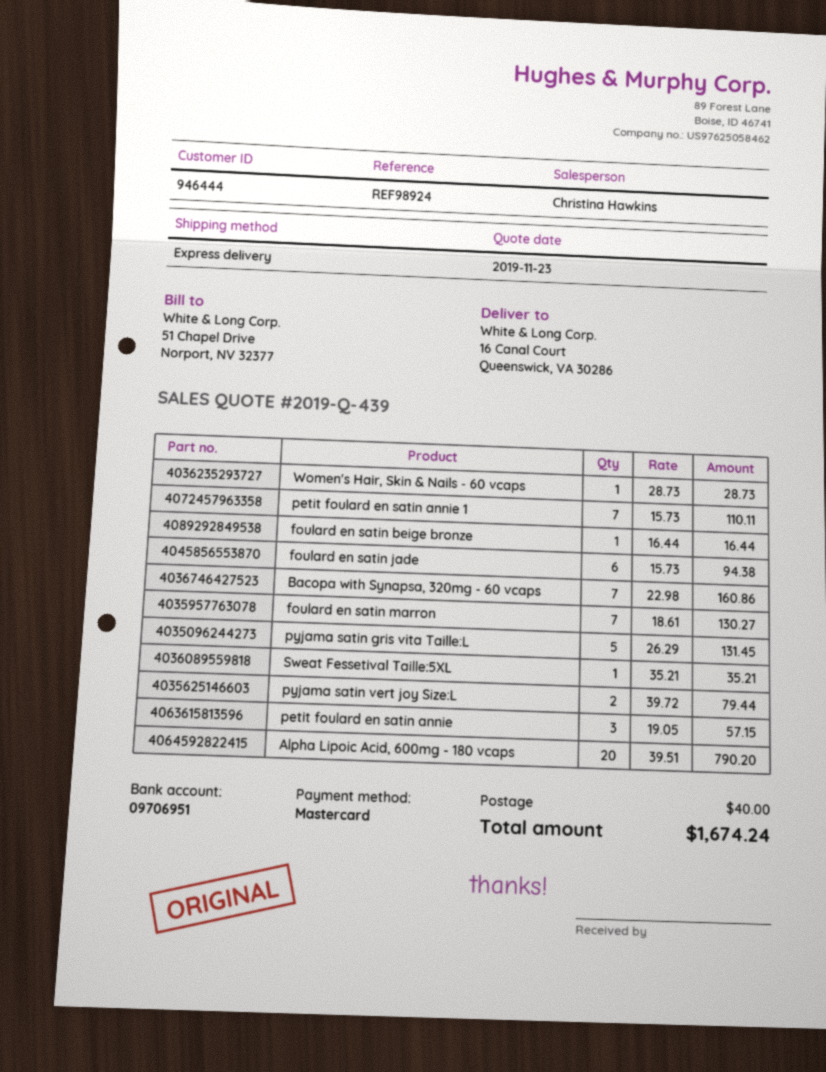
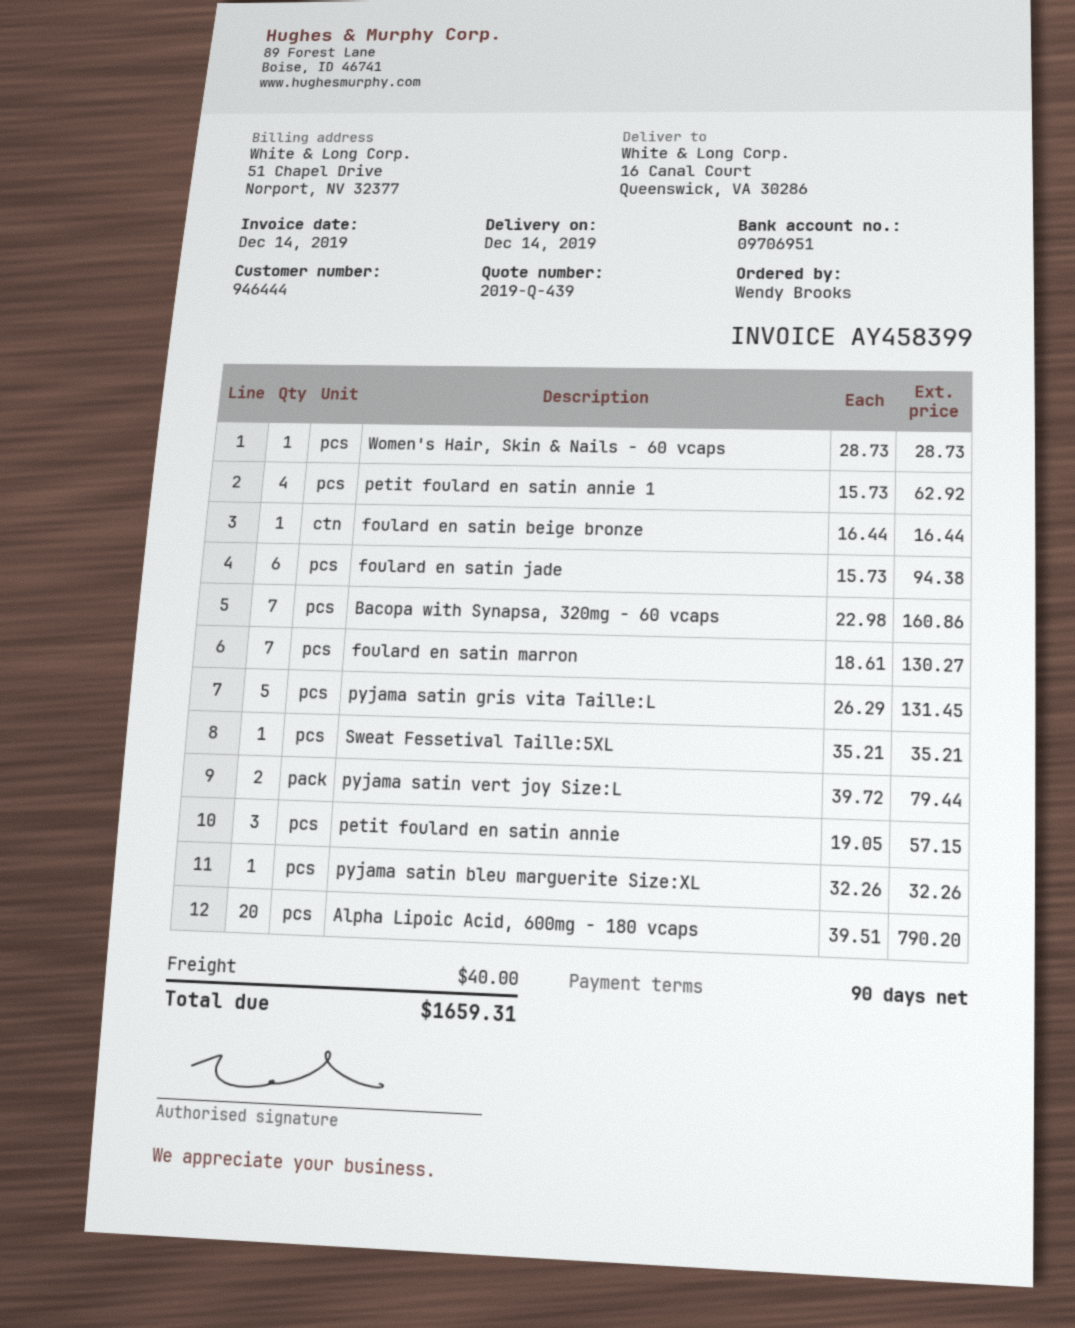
petit foulard en satin annie 1: 7 x 15.73 = 110.11 -> 4 x 15.73 = 62.92
pyjama satin bleu marguerite Size:XL: none -> 1 x 32.26 = 32.26
total: 1674.24 -> 1659.31

